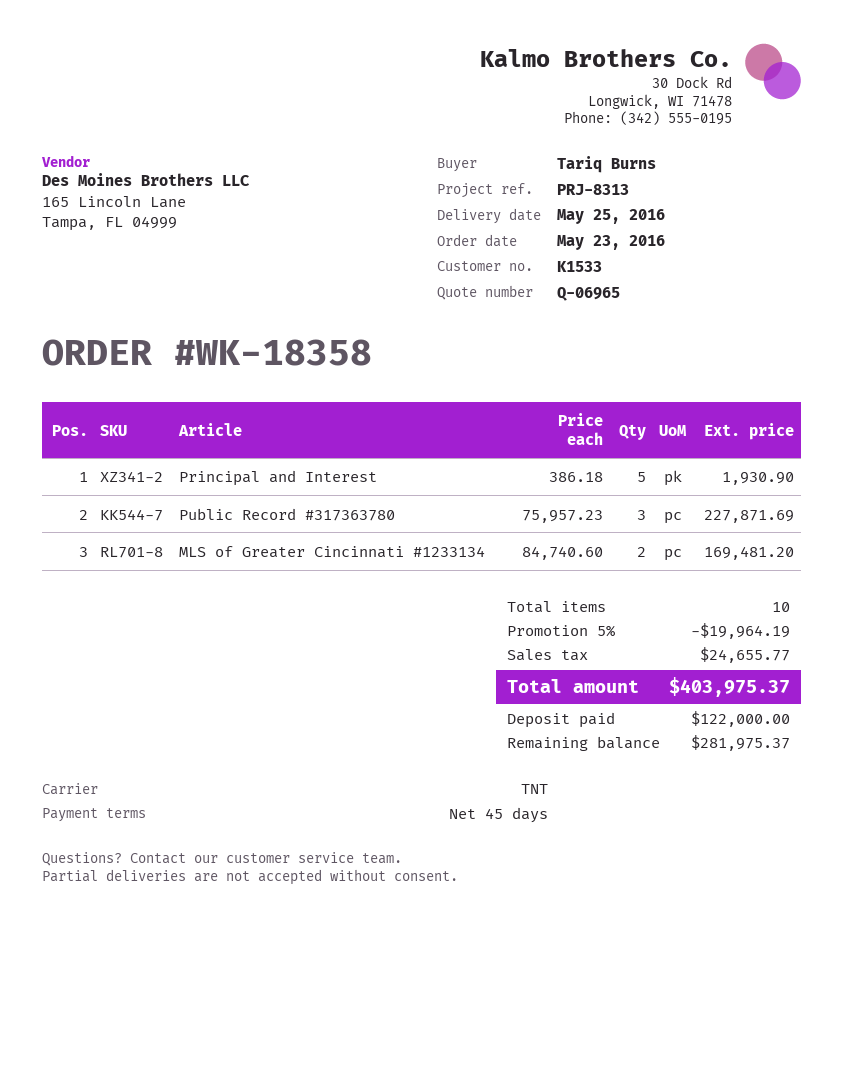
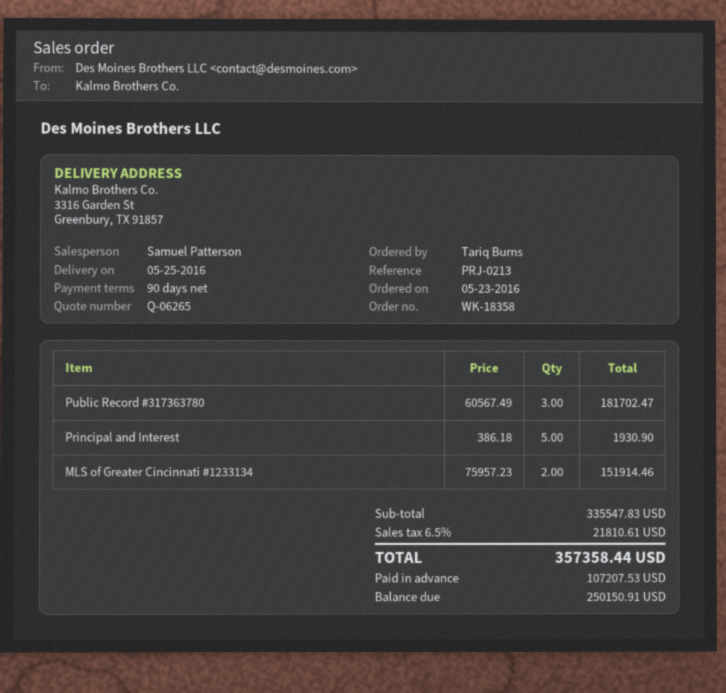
quote number: Q-06965 -> Q-06265
payment terms: 45 days -> 90 days
reference: PRJ-8313 -> PRJ-0213
Public Record #317363780: 3 x 75957.23 = 227871.69 -> 3 x 60567.49 = 181702.47
MLS of Greater Cincinnati #1233134: 2 x 84740.60 = 169481.20 -> 2 x 75957.23 = 151914.46
discount: 5% = 19964.19 -> none
tax: 24655.77 -> 21810.61
total: 403975.37 -> 357358.44
deposit: 122000.00 -> 107207.53
balance: 281975.37 -> 250150.91

